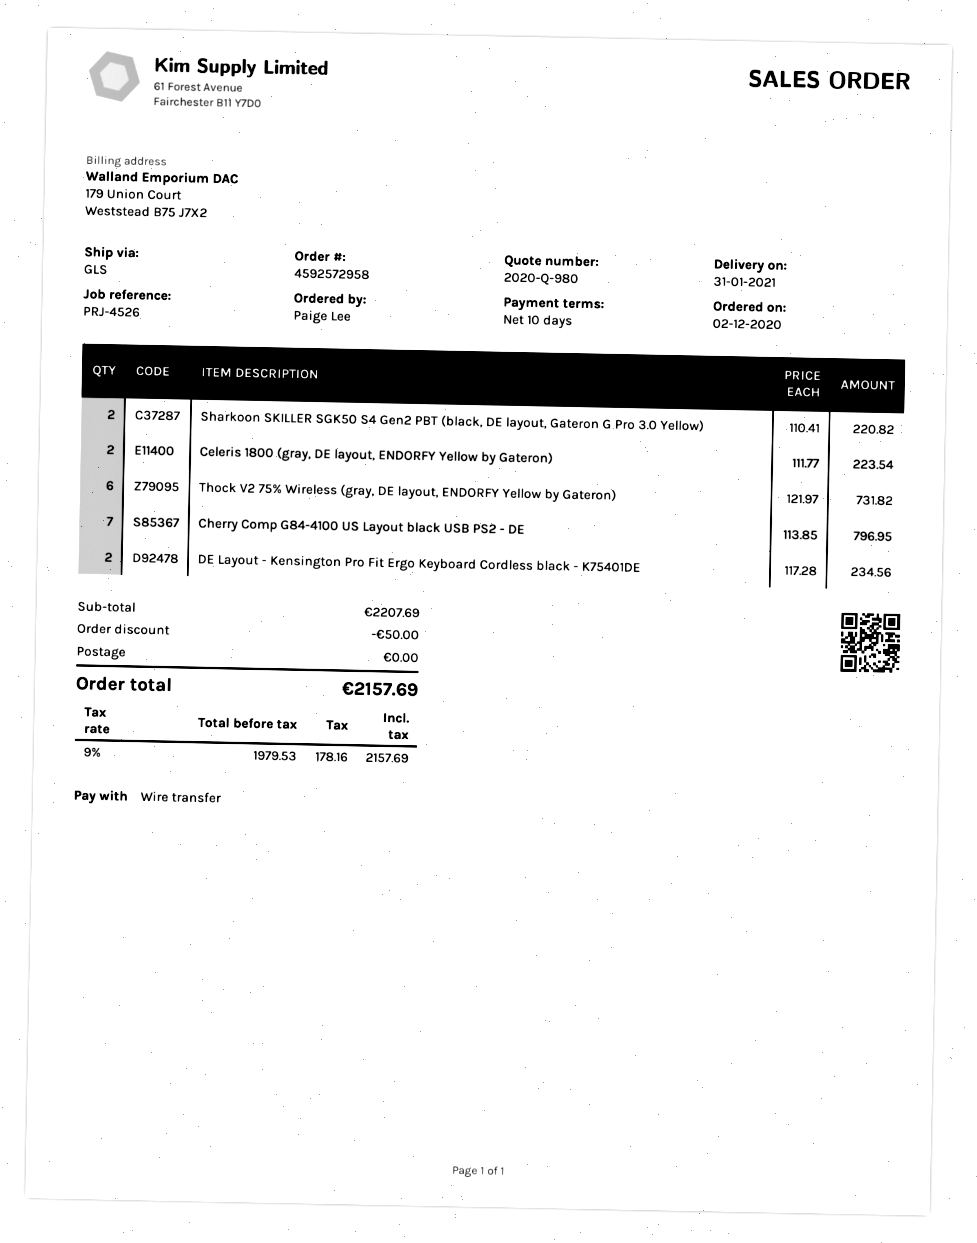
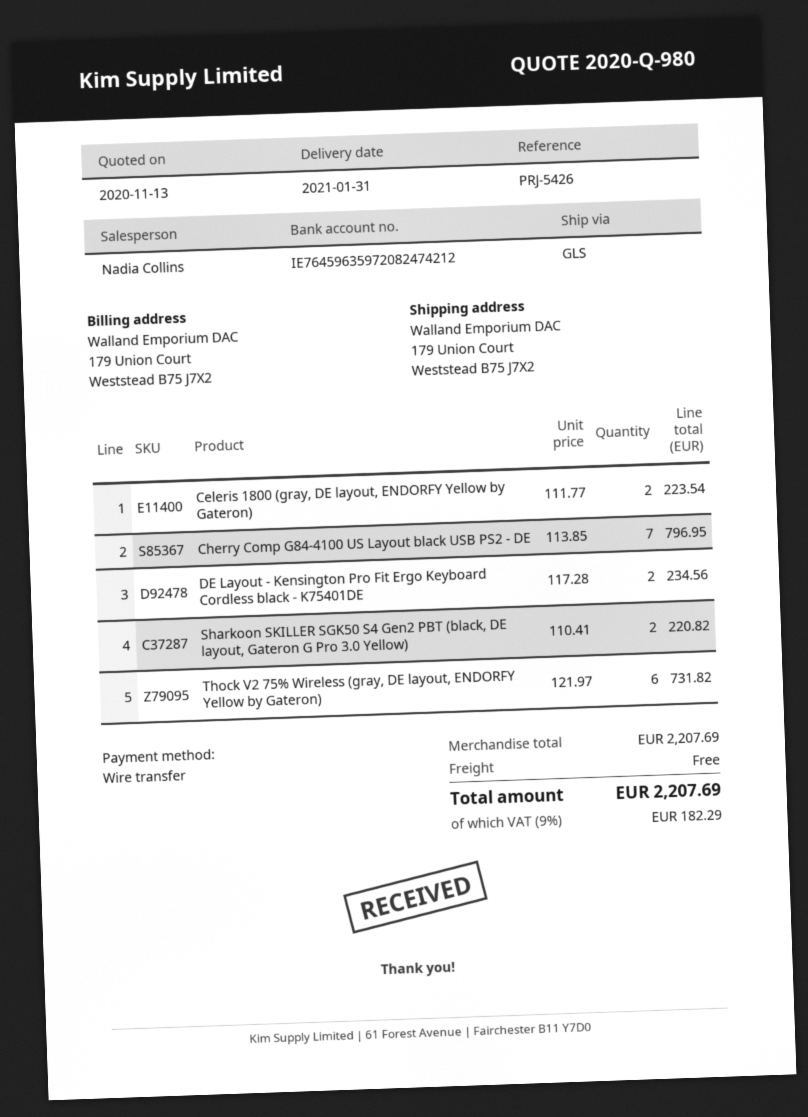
reference: PRJ-4526 -> PRJ-5426
discount: 50.00 -> none
tax: 9% = 178.16 -> 9% = 182.29
total: 2157.69 -> 2207.69

